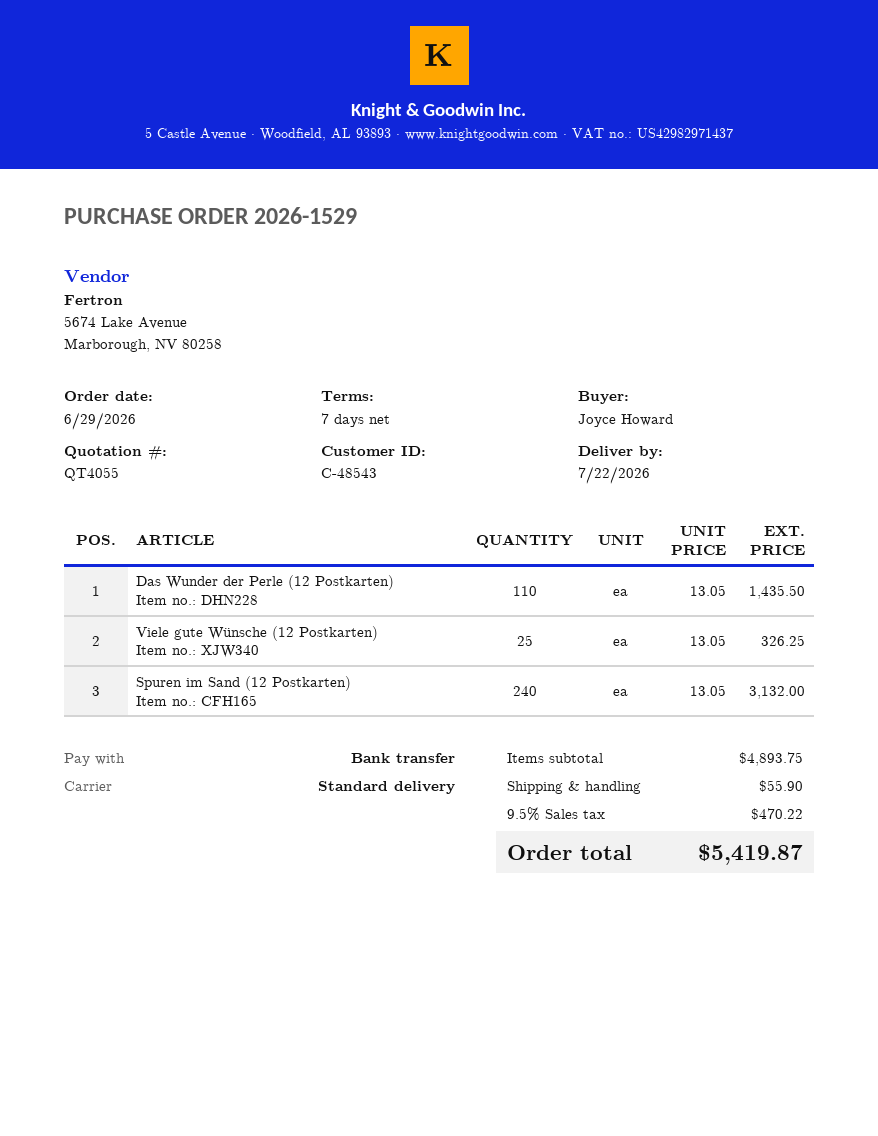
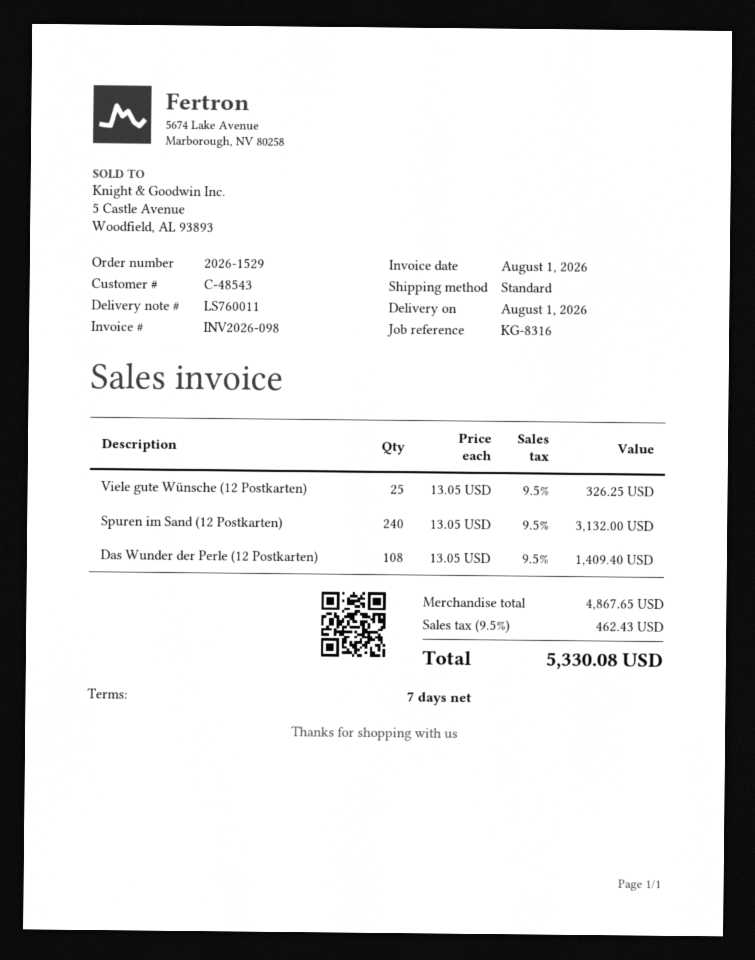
delivery date: 2026-07-22 -> 2026-08-01
Das Wunder der Perle (12 Postkarten): 110 x 13.05 = 1435.50 -> 108 x 13.05 = 1409.40
subtotal: 4893.75 -> 4867.65
shipping: 55.90 -> none
tax: 9.5% = 470.22 -> 9.5% = 462.43
total: 5419.87 -> 5330.08

